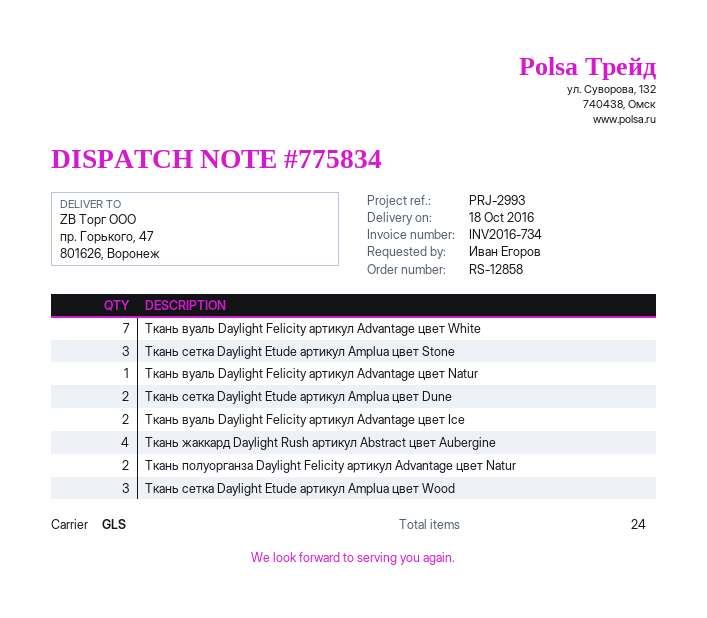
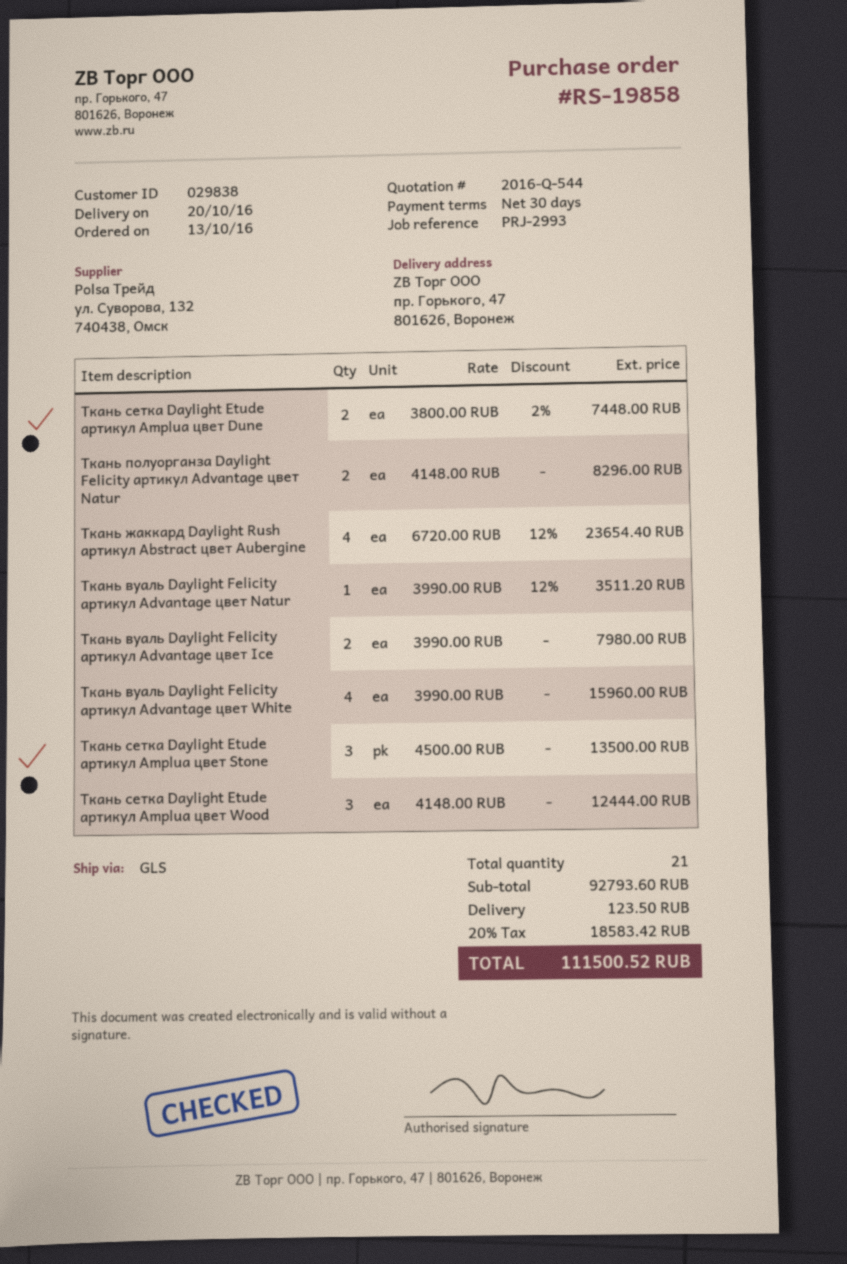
order number: RS-12858 -> RS-19858
delivery date: 2016-10-18 -> 2016-10-20
Ткань вуаль Daylight Felicity артикул Advantage цвет White: 7 -> 4
total quantity: 24 -> 21

